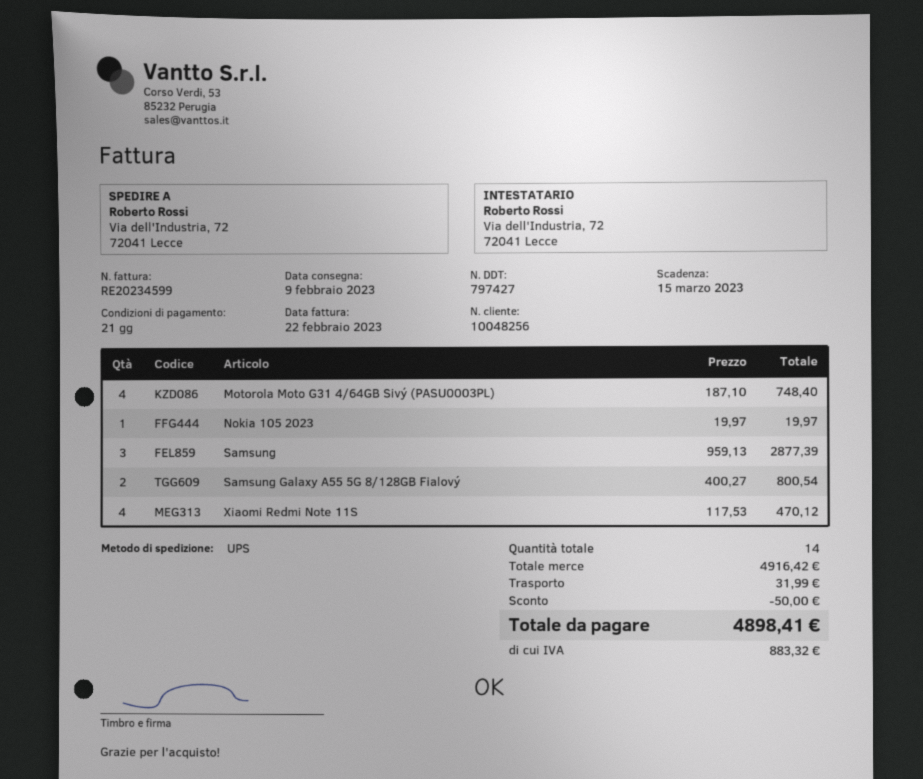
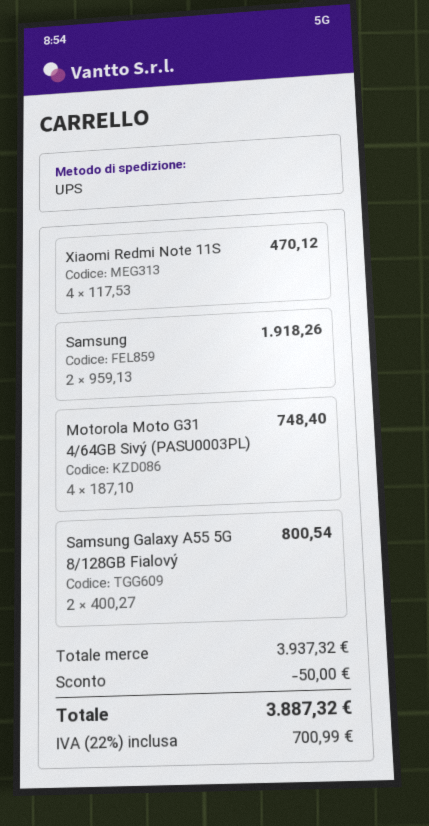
Nokia 105 2023: 1 x 19.97 = 19.97 -> none
Samsung: 3 x 959.13 = 2877.39 -> 2 x 959.13 = 1918.26
subtotal: 4916.42 -> 3937.32
shipping: 31.99 -> none
tax: 883.32 -> 700.99
total: 4898.41 -> 3887.32

